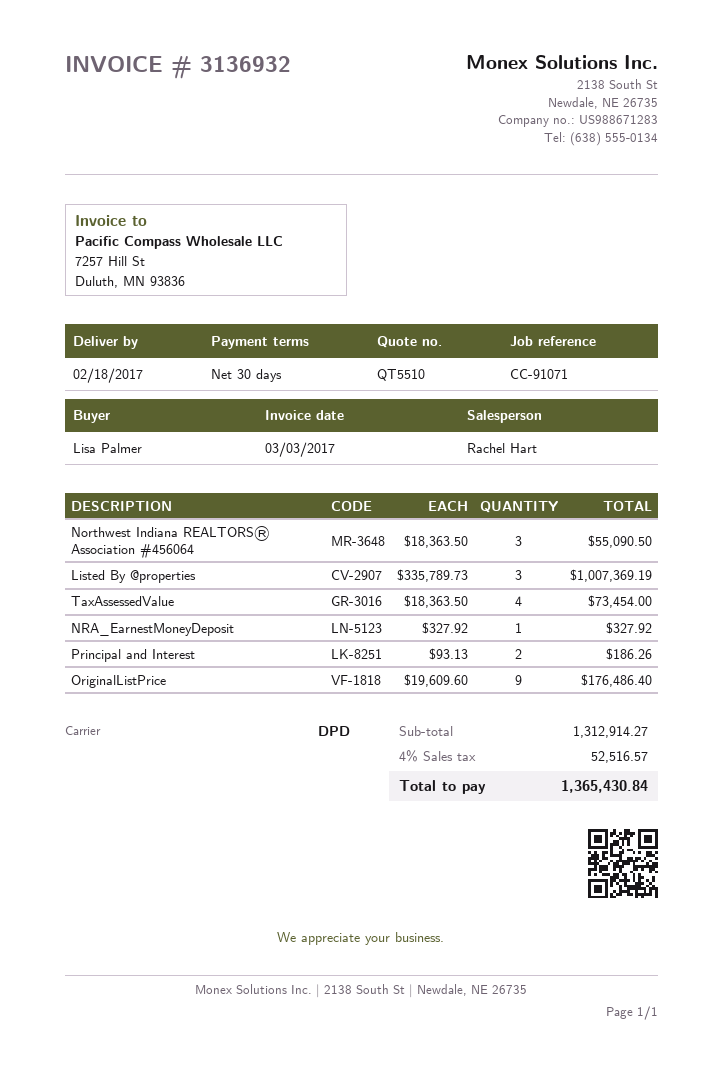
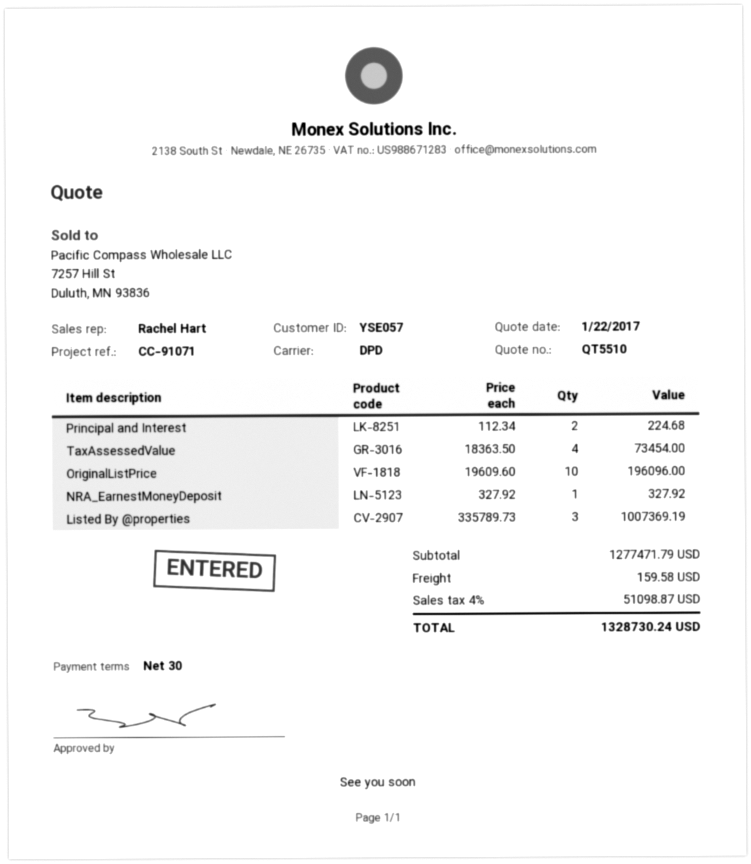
Northwest Indiana REALTORS® Association #456064: 3 x 18363.50 = 55090.50 -> none
Principal and Interest: 2 x 93.13 = 186.26 -> 2 x 112.34 = 224.68
OriginalListPrice: 9 x 19609.60 = 176486.40 -> 10 x 19609.60 = 196096.00
subtotal: 1312914.27 -> 1277471.79
shipping: none -> 159.58
tax: 4% = 52516.57 -> 4% = 51098.87
total: 1365430.84 -> 1328730.24

